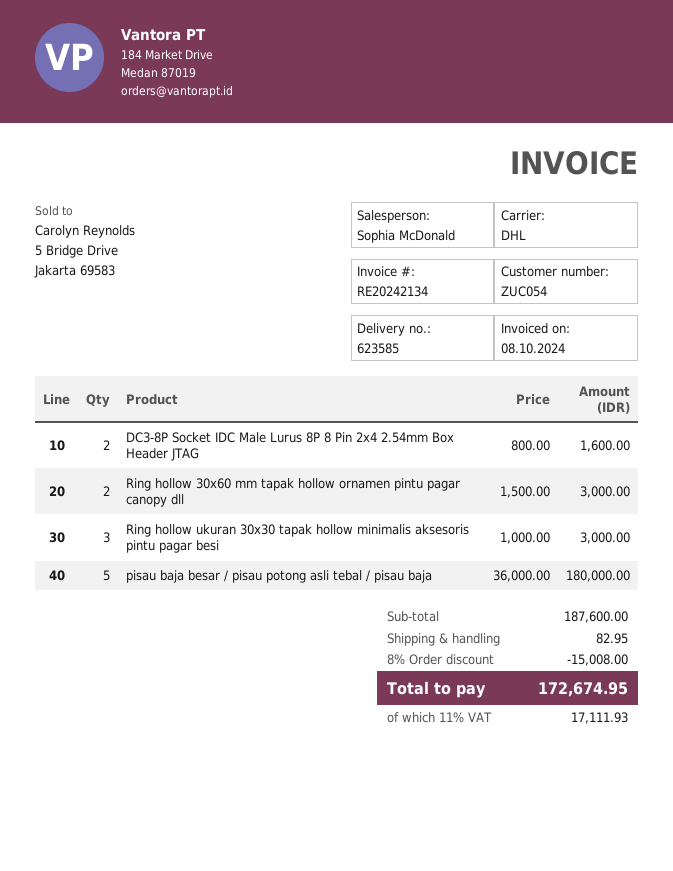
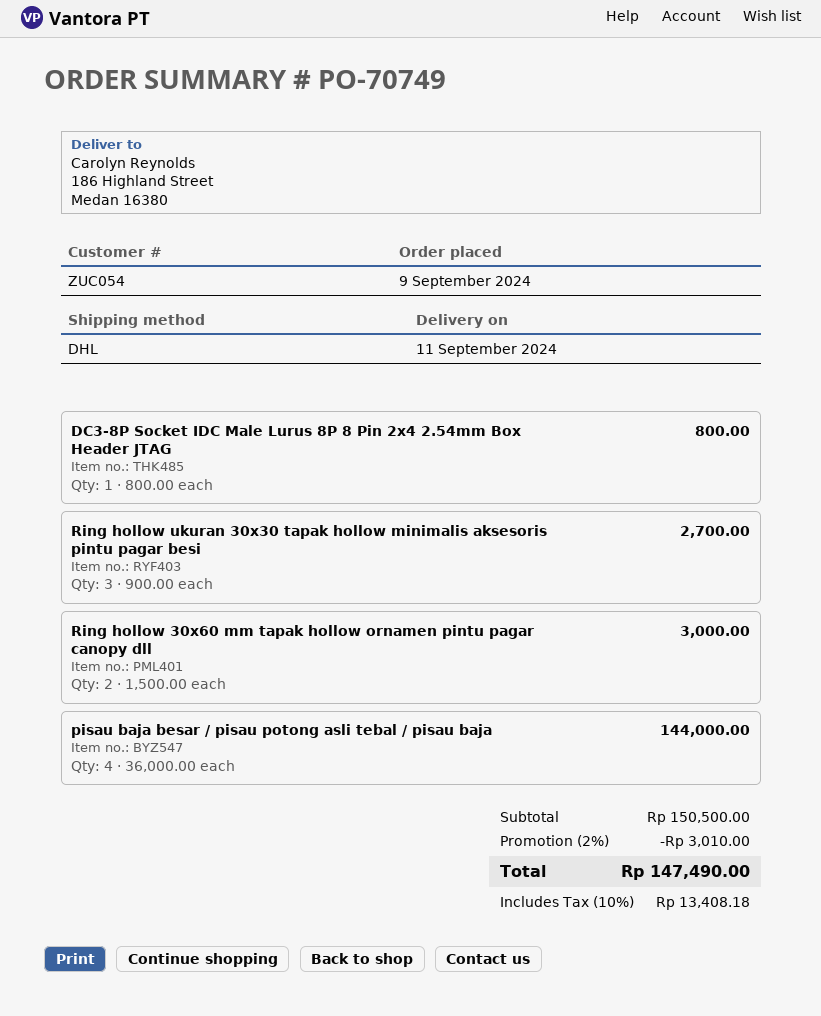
DC3-8P Socket IDC Male Lurus 8P 8 Pin 2x4 2.54mm Box Header JTAG: 2 x 800.00 = 1600.00 -> 1 x 800.00 = 800.00
Ring hollow ukuran 30x30 tapak hollow minimalis aksesoris pintu pagar besi: 3 x 1000.00 = 3000.00 -> 3 x 900.00 = 2700.00
pisau baja besar / pisau potong asli tebal / pisau baja: 5 x 36000.00 = 180000.00 -> 4 x 36000.00 = 144000.00
subtotal: 187600.00 -> 150500.00
discount: 8% = 15008.00 -> 2% = 3010.00
shipping: 82.95 -> none
tax: 11% = 17111.93 -> 10% = 13408.18
total: 172674.95 -> 147490.00

